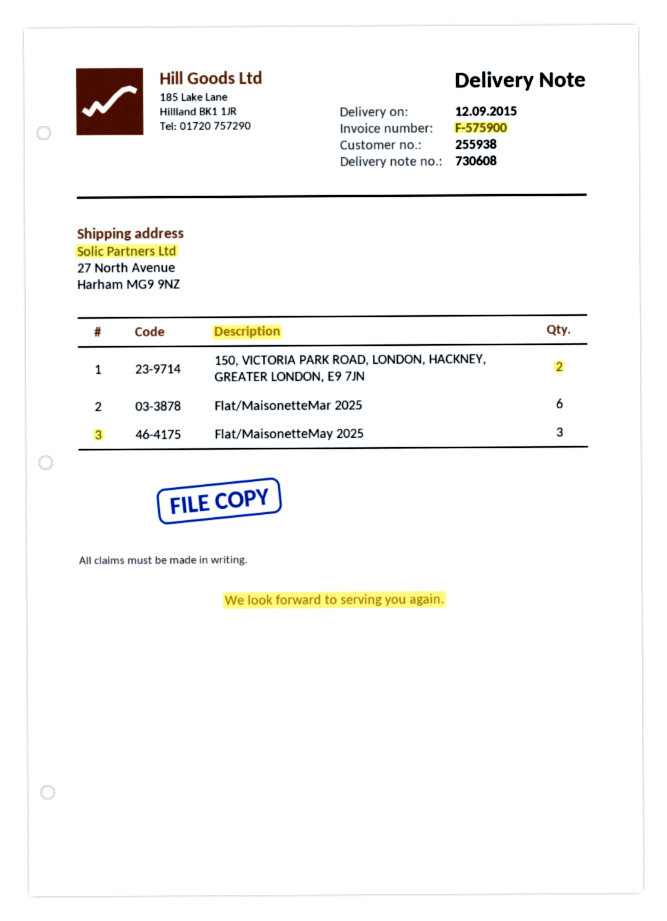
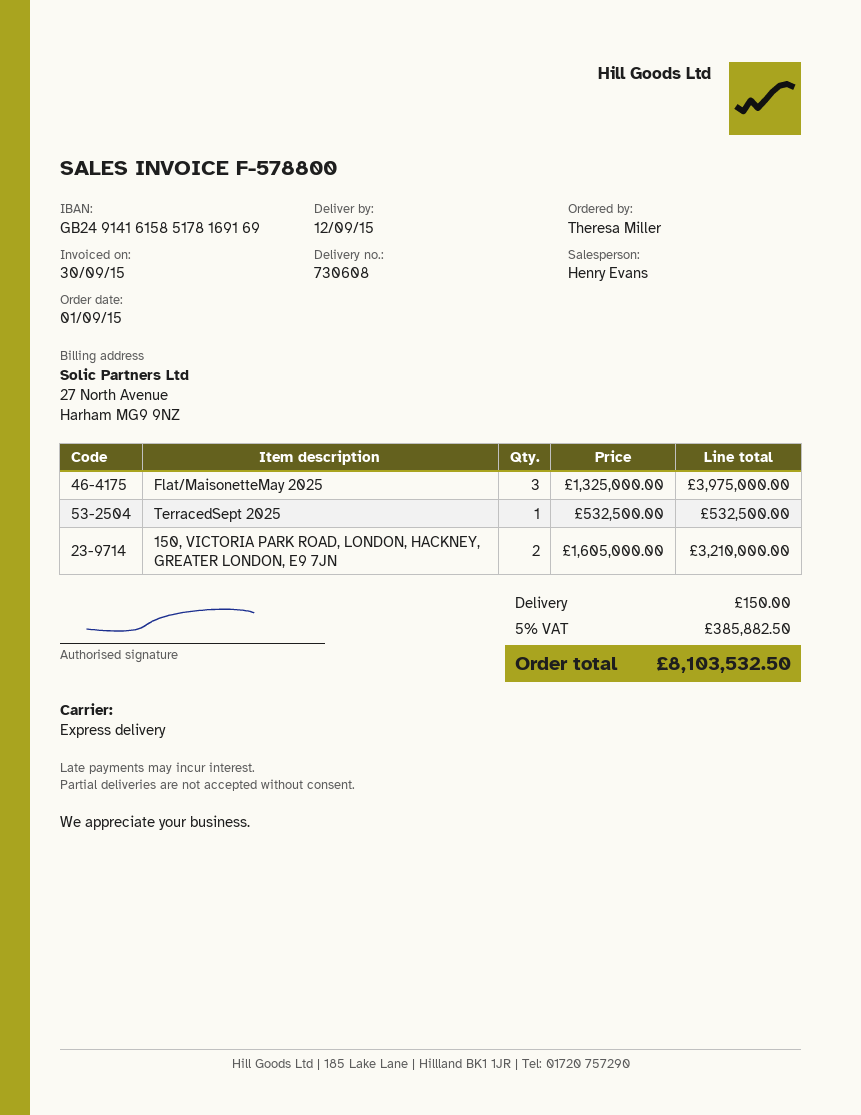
invoice number: F-575900 -> F-578800
Flat/MaisonetteMar 2025: 6 -> none
TerracedSept 2025: none -> 1

